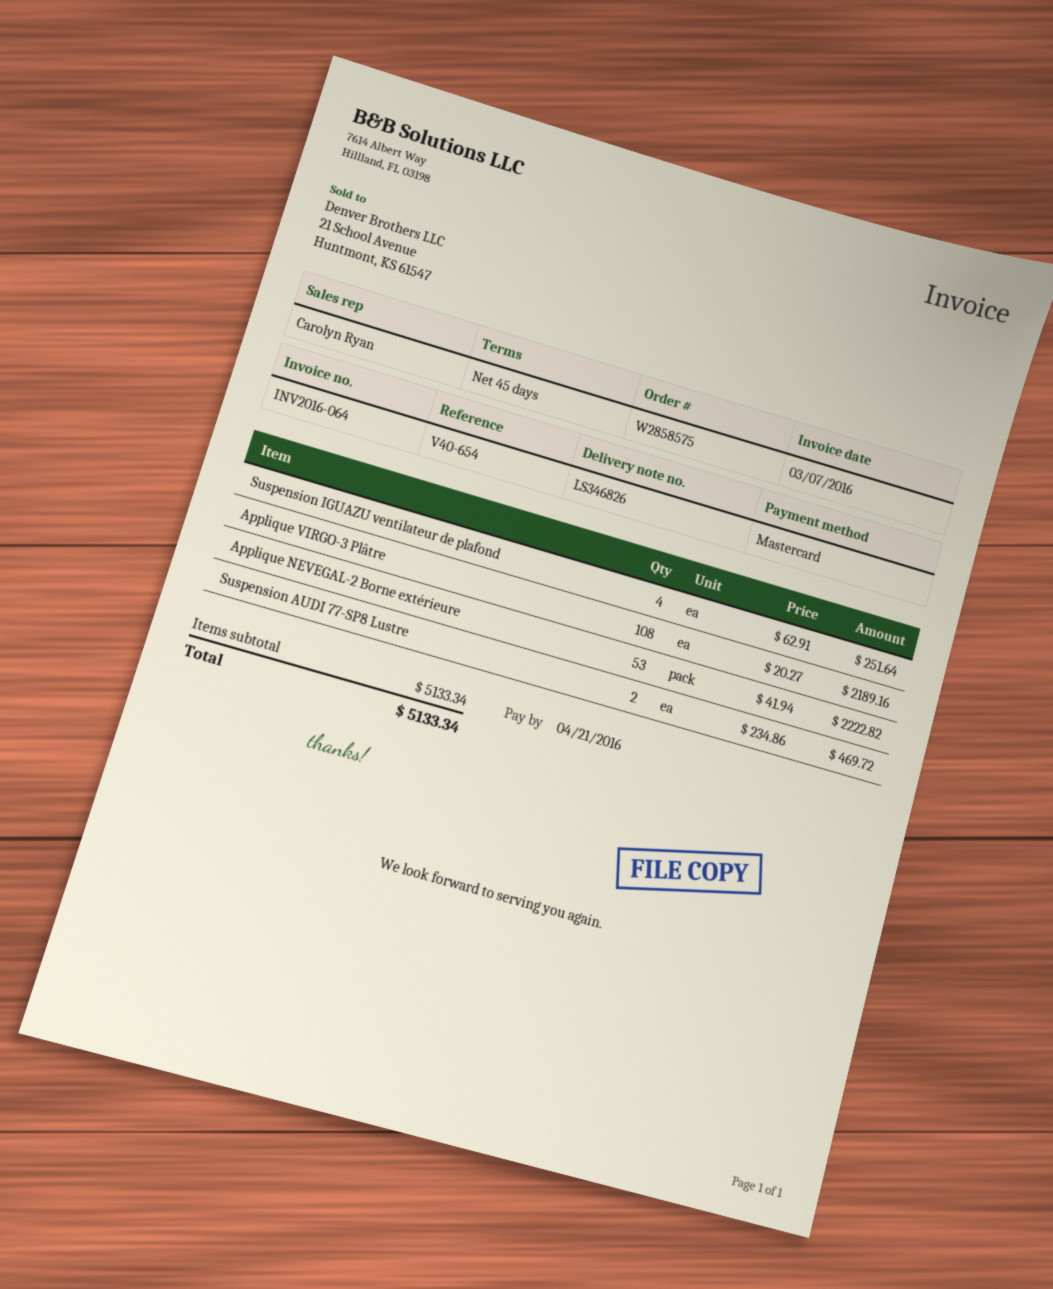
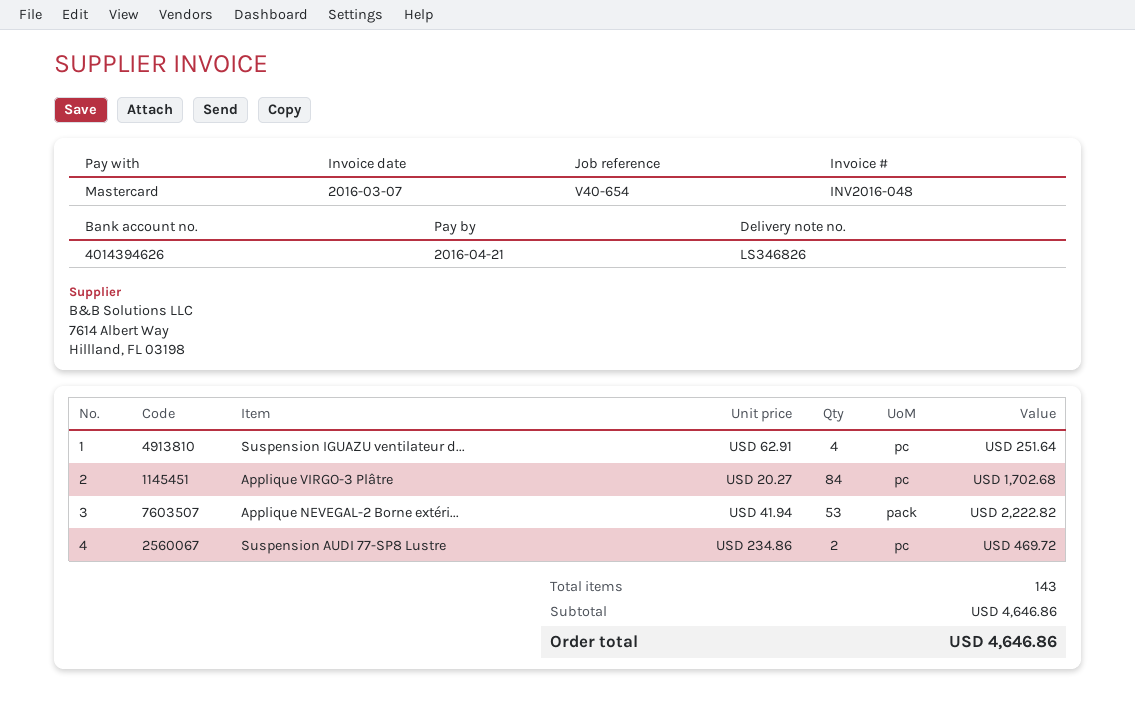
invoice number: INV2016-064 -> INV2016-048
Applique VIRGO-3 Plâtre: 108 x 20.27 = 2189.16 -> 84 x 20.27 = 1702.68
subtotal: 5133.34 -> 4646.86
total: 5133.34 -> 4646.86

